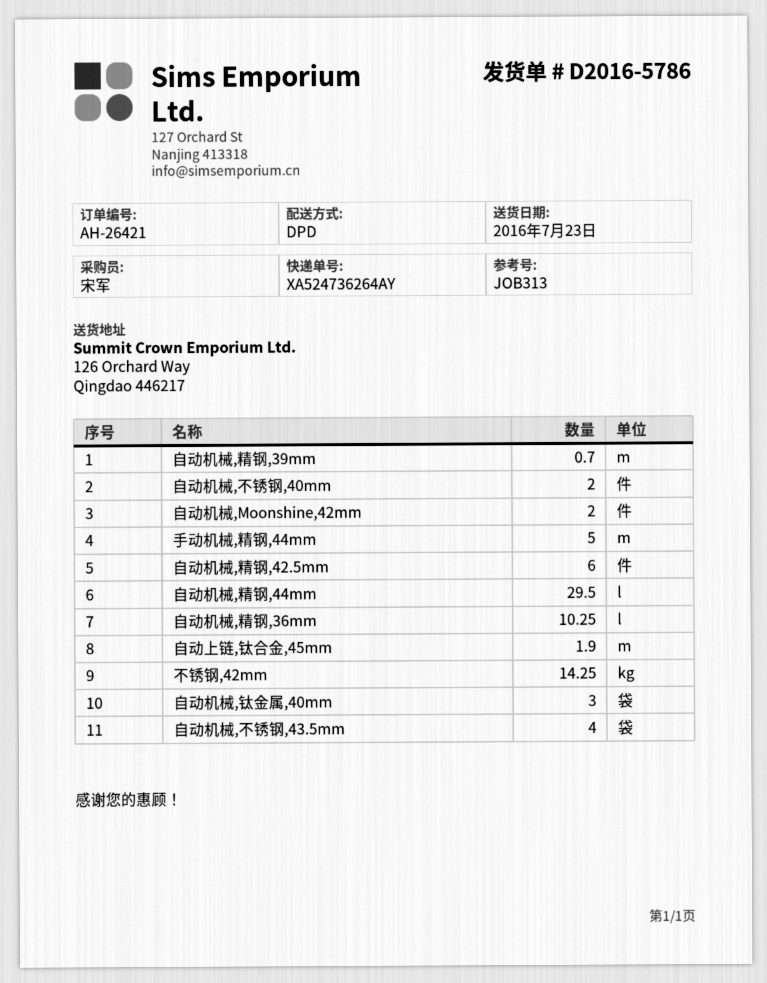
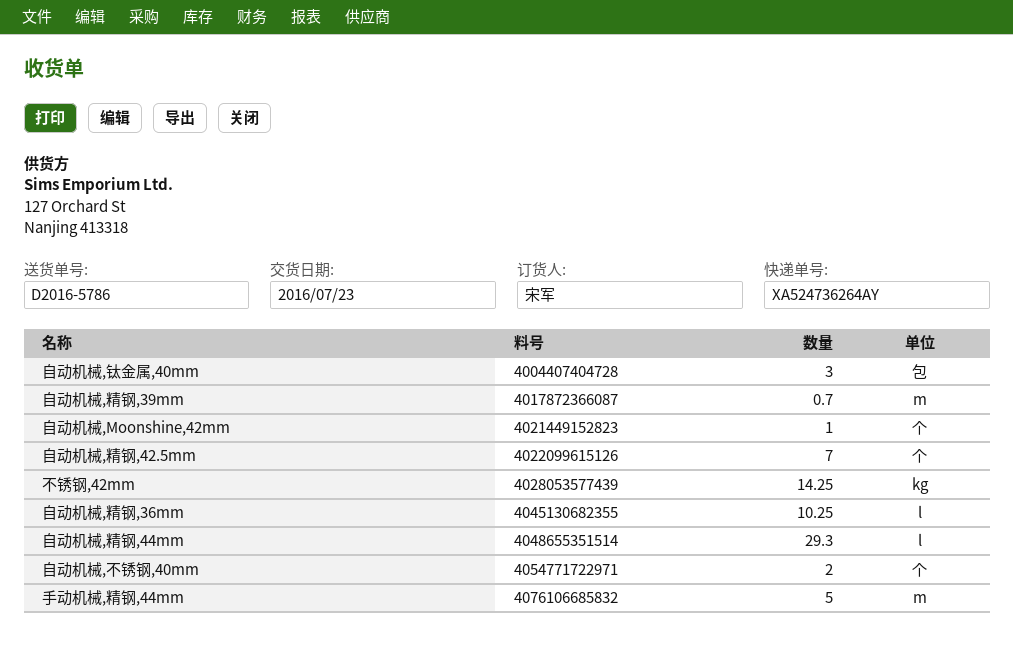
自动机械,Moonshine,42mm: 2 -> 1
自动机械,精钢,42.5mm: 6 -> 7
自动机械,精钢,44mm: 29.5 -> 29.3
自动上链,钛合金,45mm: 1.9 -> none
自动机械,不锈钢,43.5mm: 4 -> none

